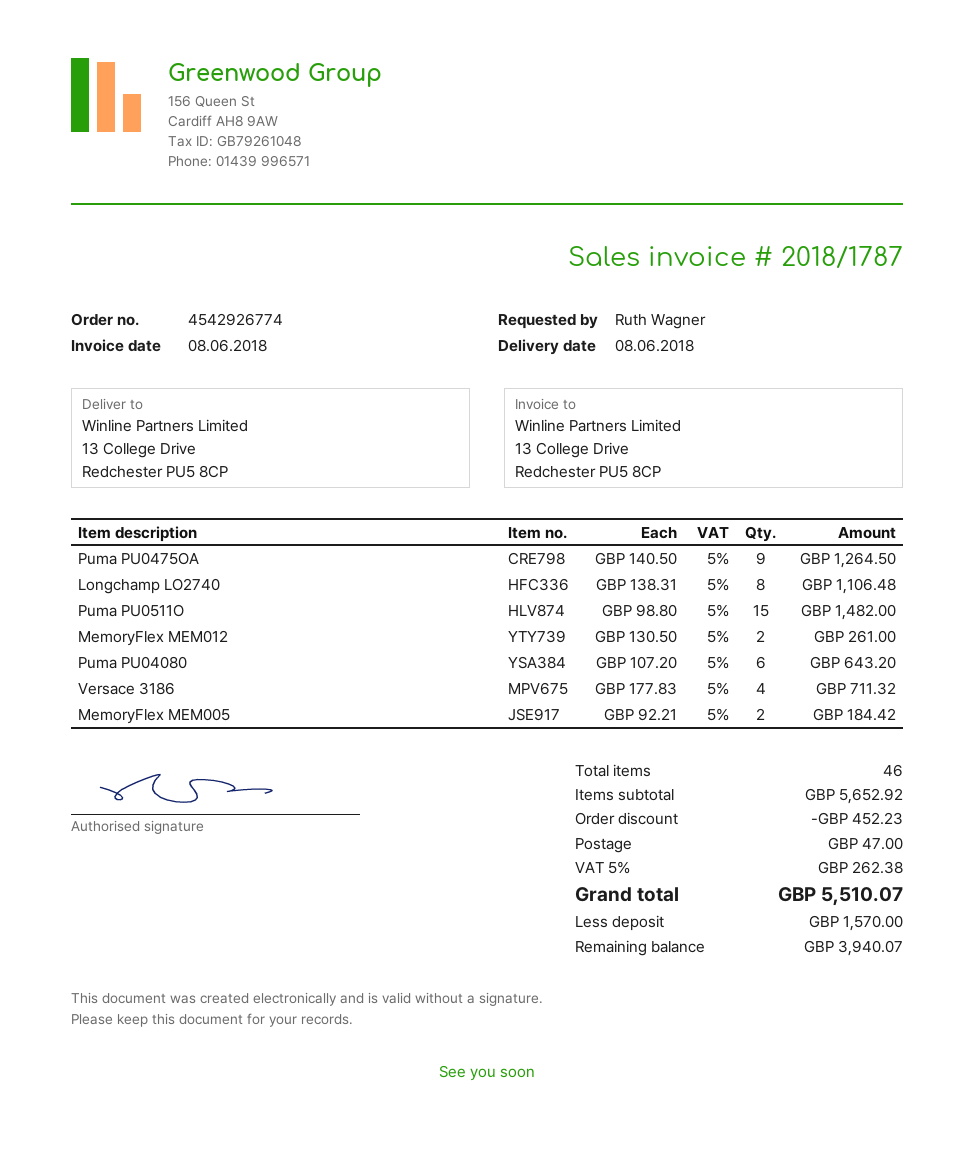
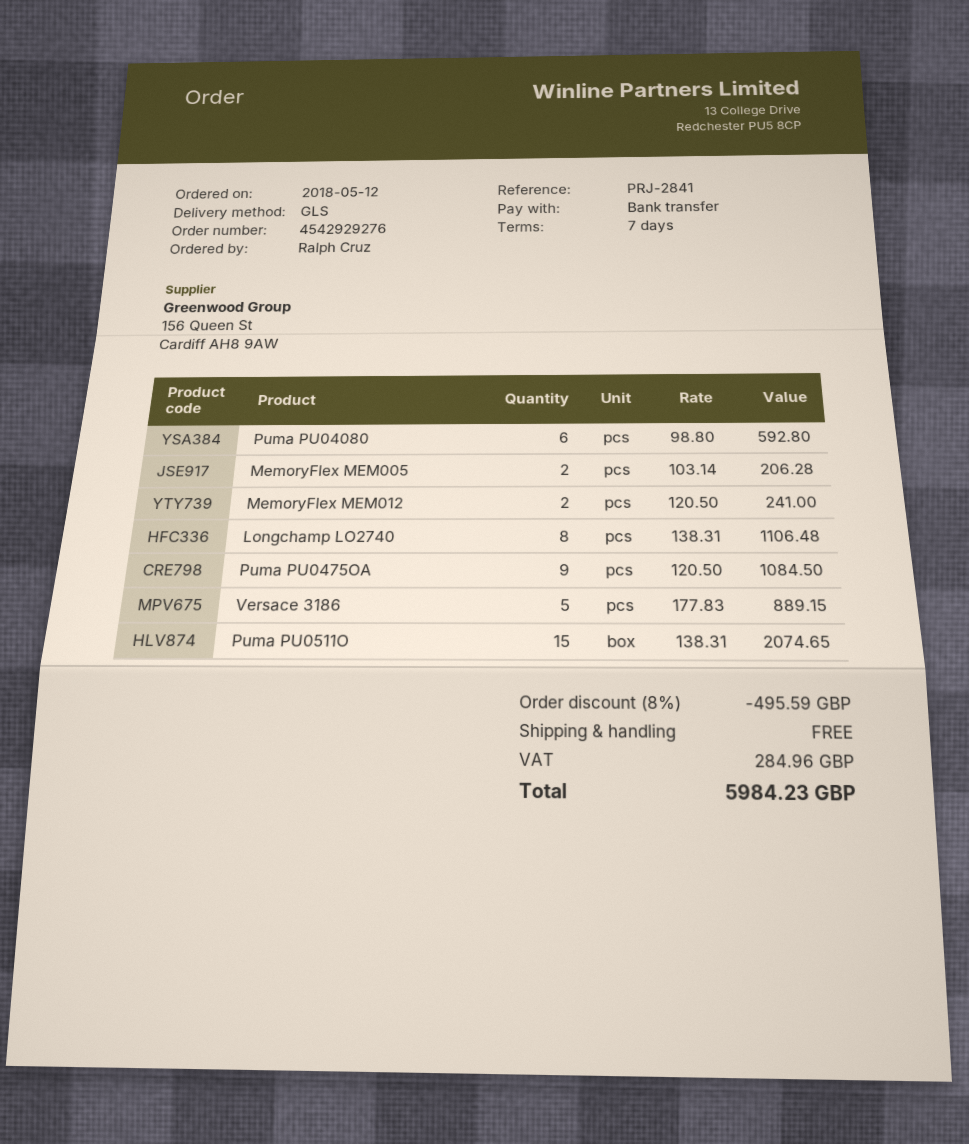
order number: 4542926774 -> 4542929276
ordered by: Ruth Wagner -> Ralph Cruz
Puma PU0475OA: 9 x 140.50 = 1264.50 -> 9 x 120.50 = 1084.50
Puma PU0511O: 15 x 98.80 = 1482.00 -> 15 x 138.31 = 2074.65
MemoryFlex MEM012: 2 x 130.50 = 261.00 -> 2 x 120.50 = 241.00
Puma PU04080: 6 x 107.20 = 643.20 -> 6 x 98.80 = 592.80
Versace 3186: 4 x 177.83 = 711.32 -> 5 x 177.83 = 889.15
MemoryFlex MEM005: 2 x 92.21 = 184.42 -> 2 x 103.14 = 206.28
discount: 452.23 -> 495.59
shipping: 47.00 -> 0.00
tax: 262.38 -> 284.96
total: 5510.07 -> 5984.23

